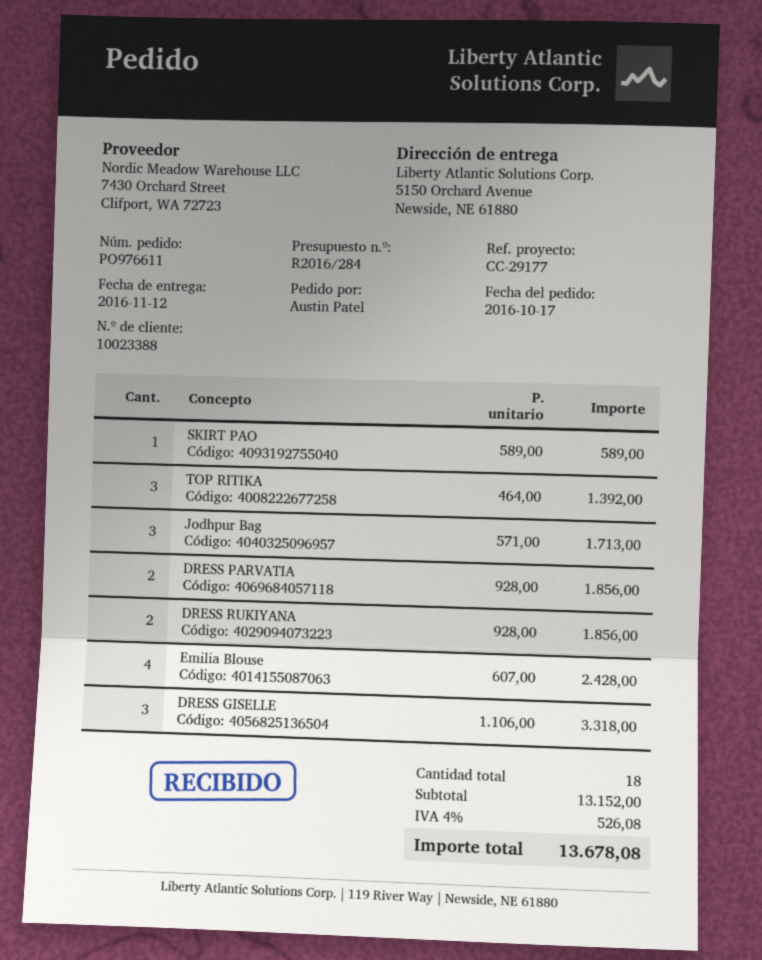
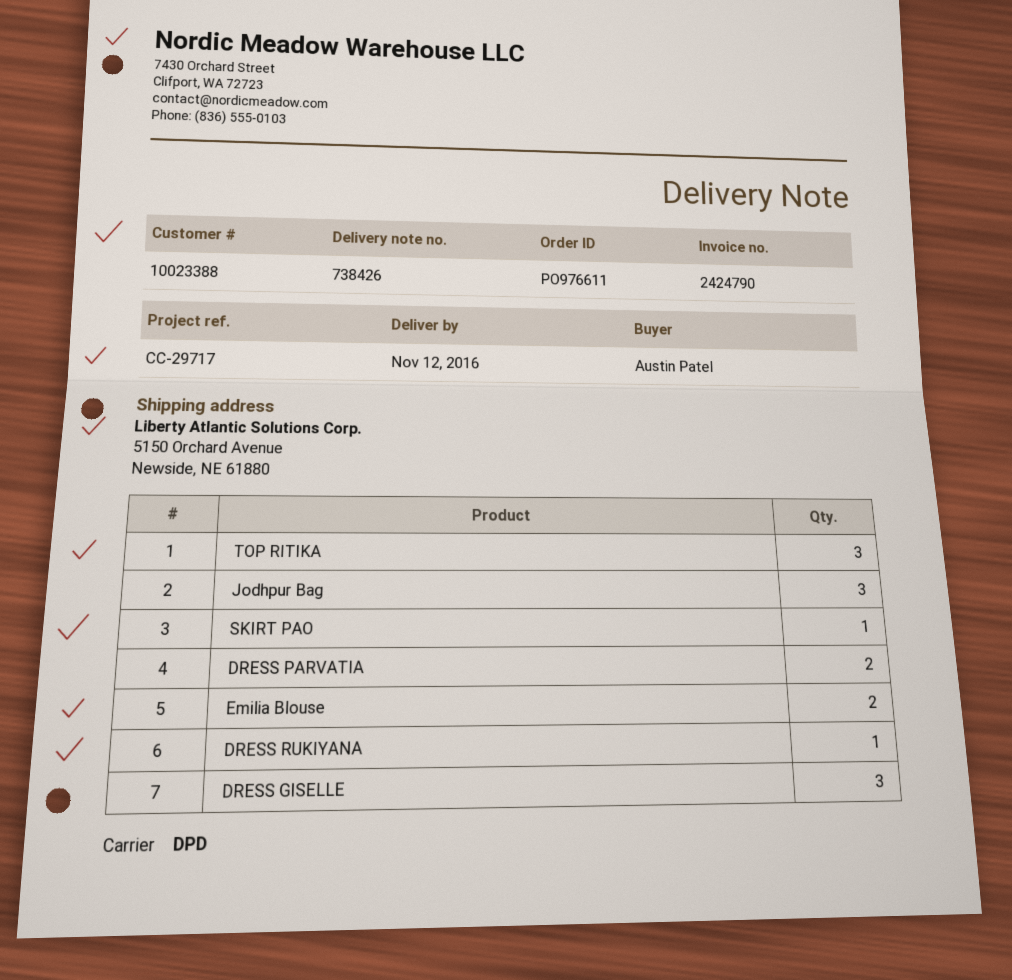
reference: CC-29177 -> CC-29717
DRESS RUKIYANA: 2 -> 1
Emilia Blouse: 4 -> 2

